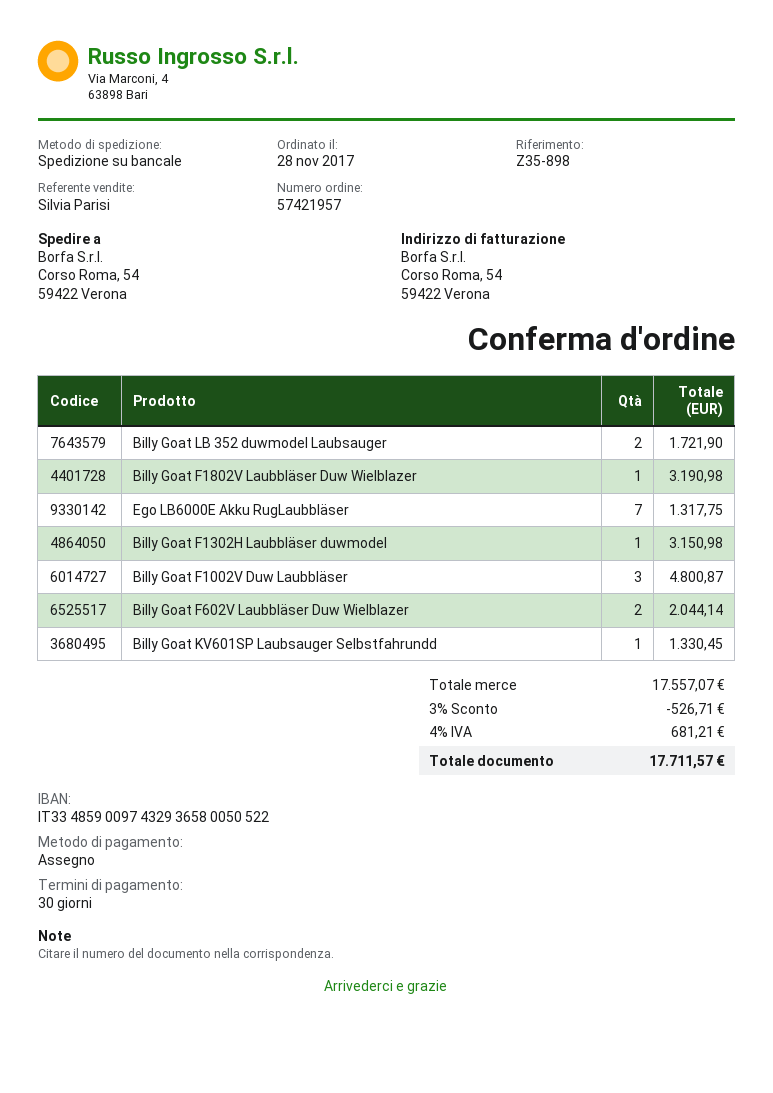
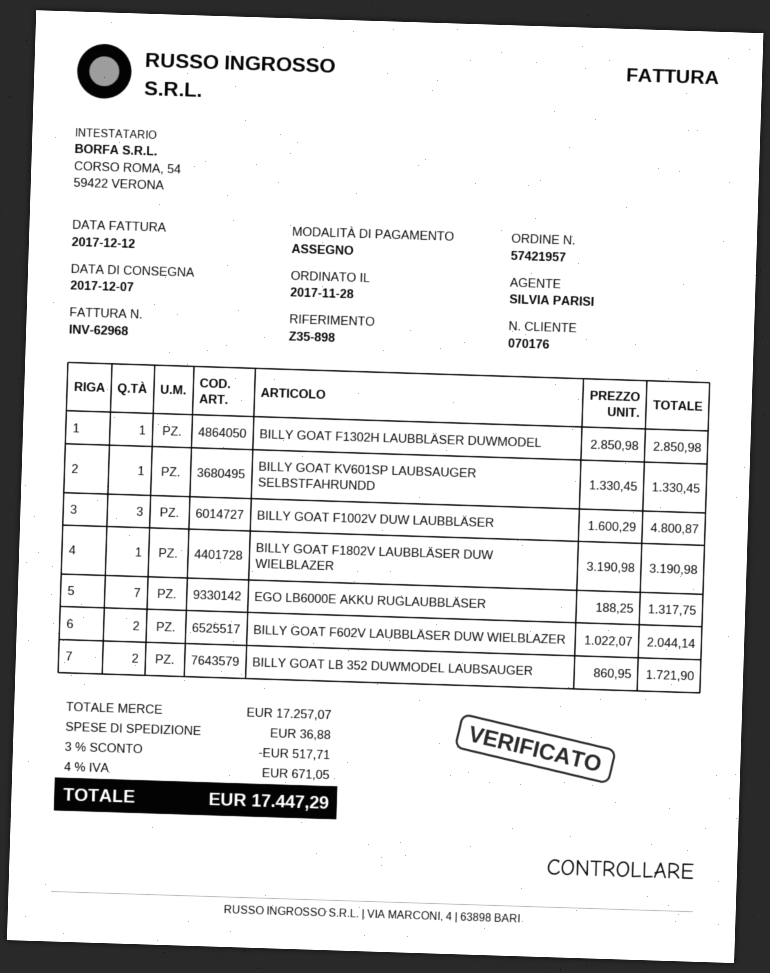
Billy Goat F1302H Laubbläser duwmodel: 1 for 3150.98 -> 1 for 2850.98
subtotal: 17557.07 -> 17257.07
discount: 3% = 526.71 -> 3% = 517.71
shipping: none -> 36.88
tax: 4% = 681.21 -> 4% = 671.05
total: 17711.57 -> 17447.29

